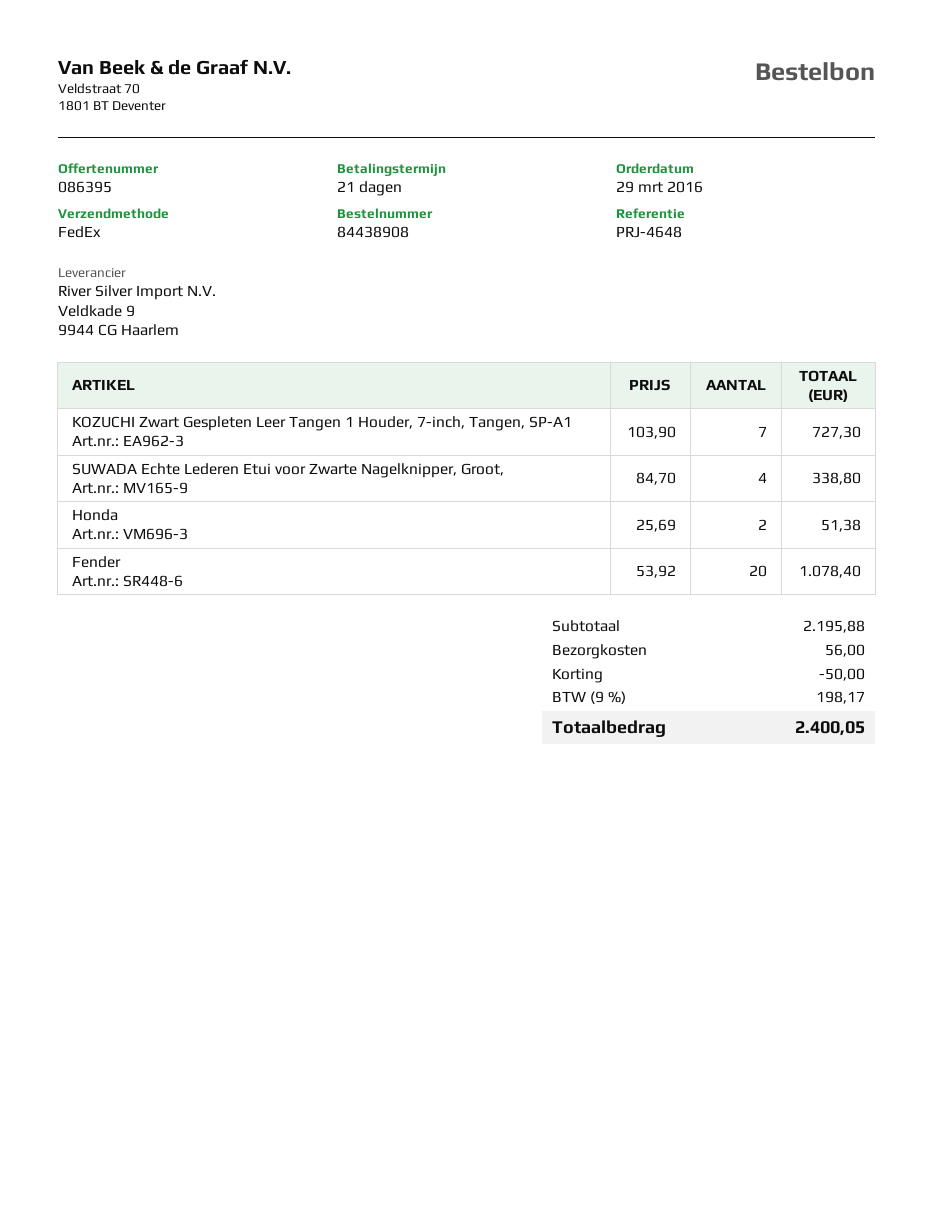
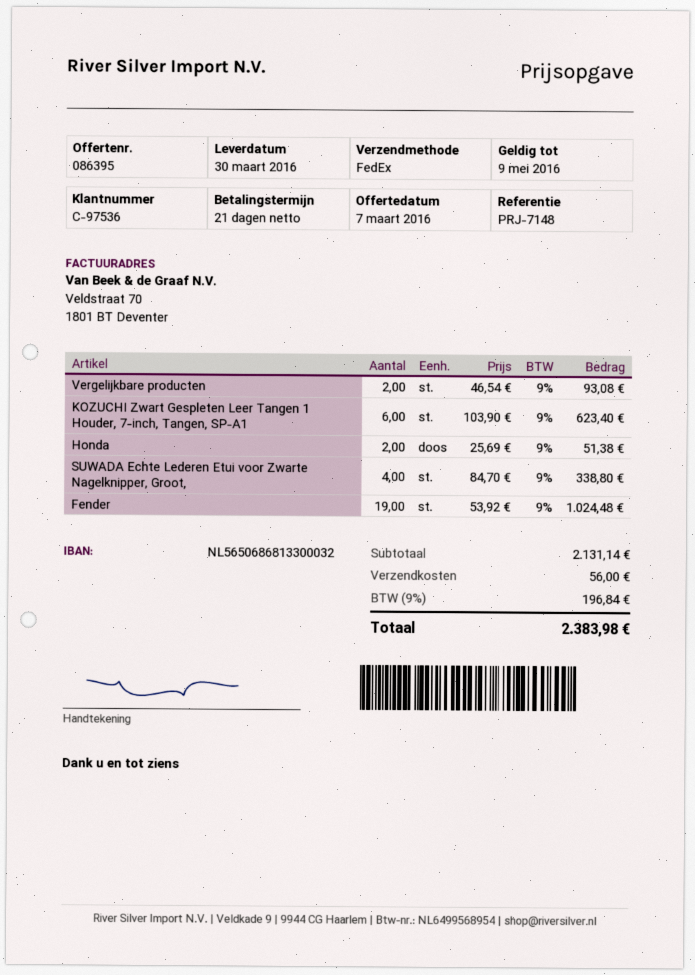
reference: PRJ-4648 -> PRJ-7148
KOZUCHI Zwart Gespleten Leer Tangen 1 Houder, 7-inch, Tangen, SP-A1: 7 x 103.90 = 727.30 -> 6 x 103.90 = 623.40
Fender: 20 x 53.92 = 1078.40 -> 19 x 53.92 = 1024.48
Vergelijkbare producten: none -> 2 x 46.54 = 93.08
subtotal: 2195.88 -> 2131.14
discount: 50.00 -> none
tax: 9% = 198.17 -> 9% = 196.84
total: 2400.05 -> 2383.98

